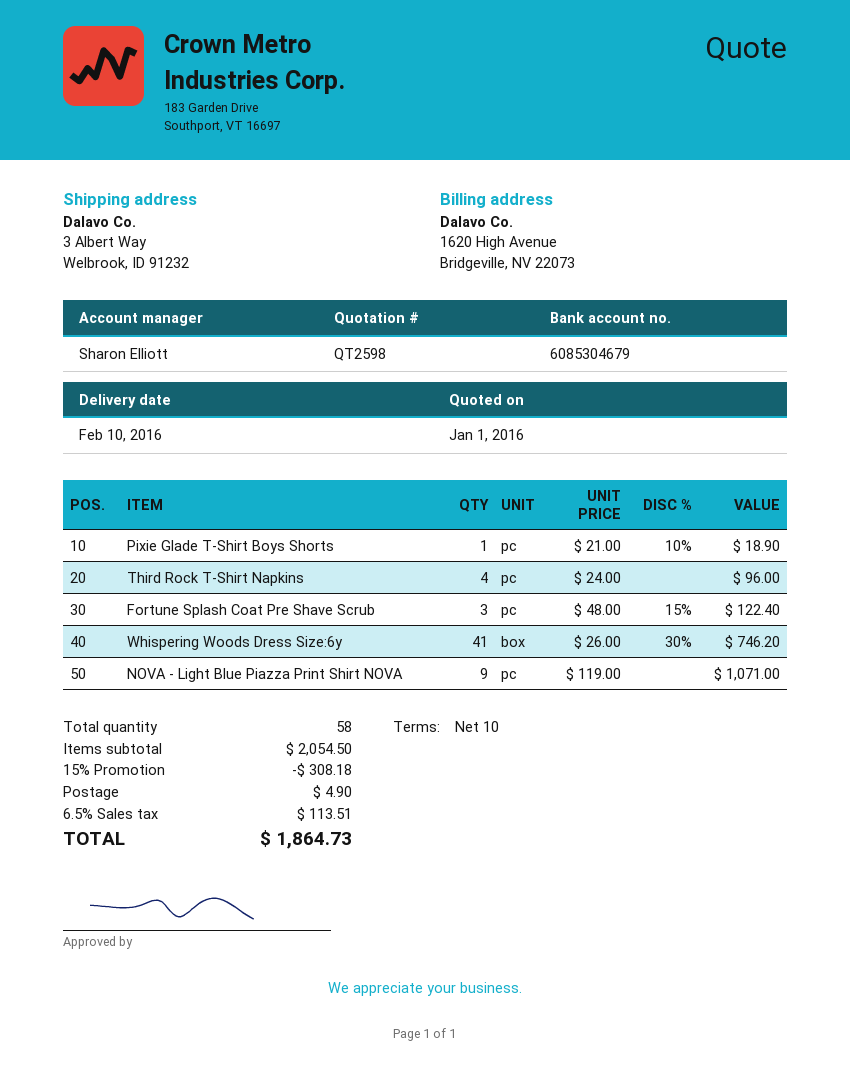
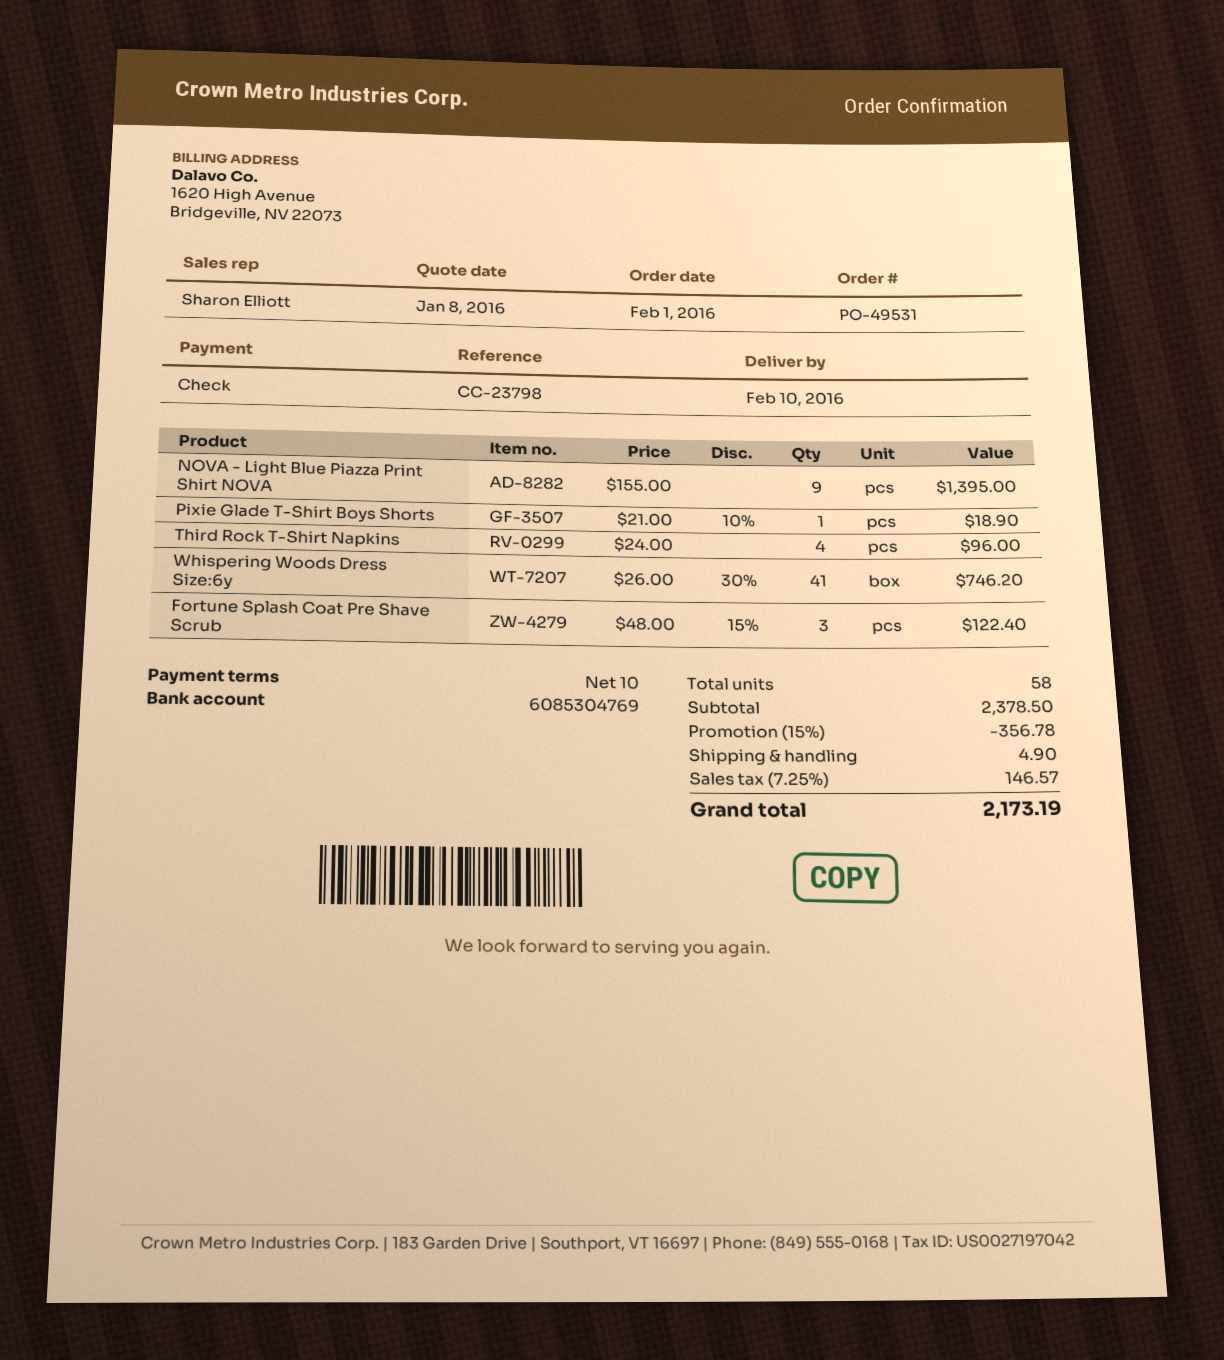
quote date: 2016-01-01 -> 2016-01-08
bank account: 6085304679 -> 6085304769
NOVA - Light Blue Piazza Print Shirt NOVA: 9 x 119.00 = 1071.00 -> 9 x 155.00 = 1395.00
subtotal: 2054.50 -> 2378.50
discount: 15% = 308.18 -> 15% = 356.78
tax: 6.5% = 113.51 -> 7.25% = 146.57
total: 1864.73 -> 2173.19

